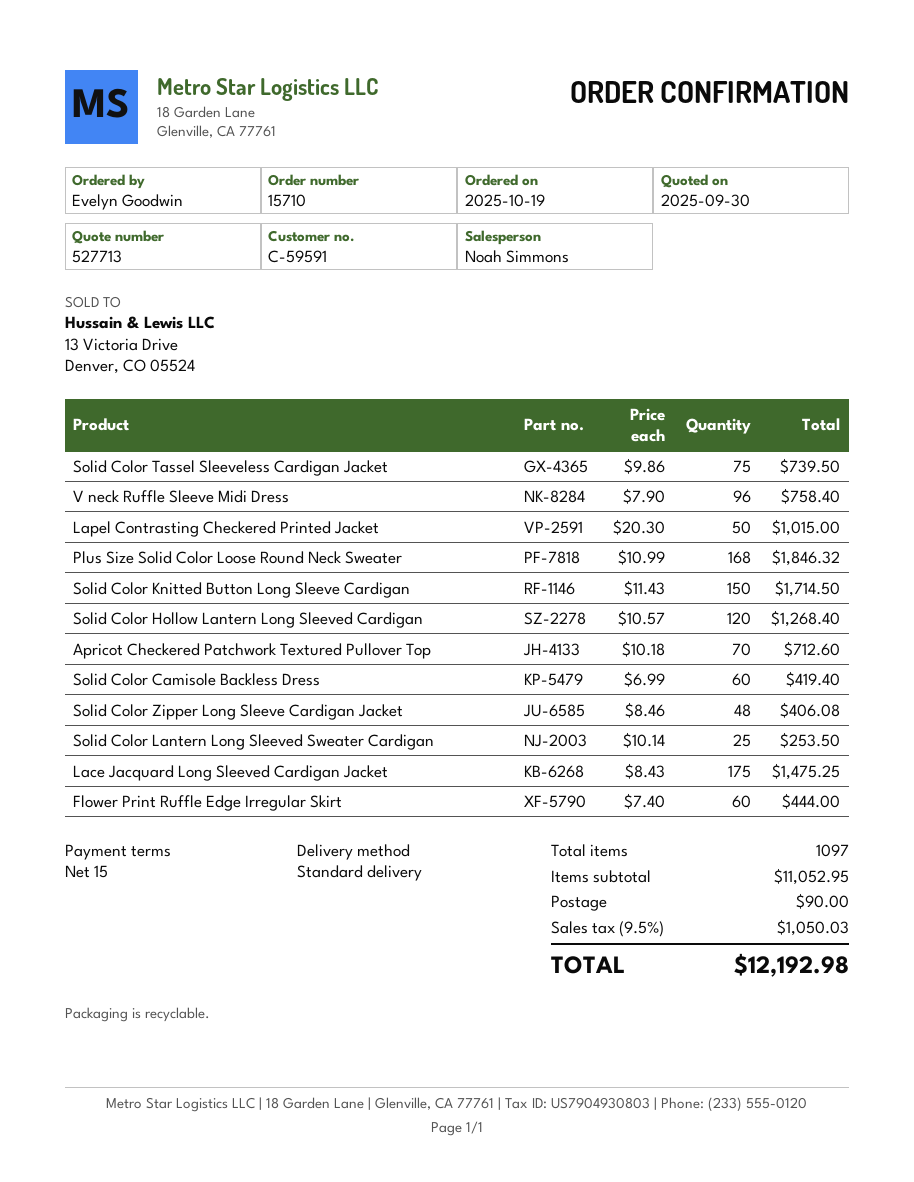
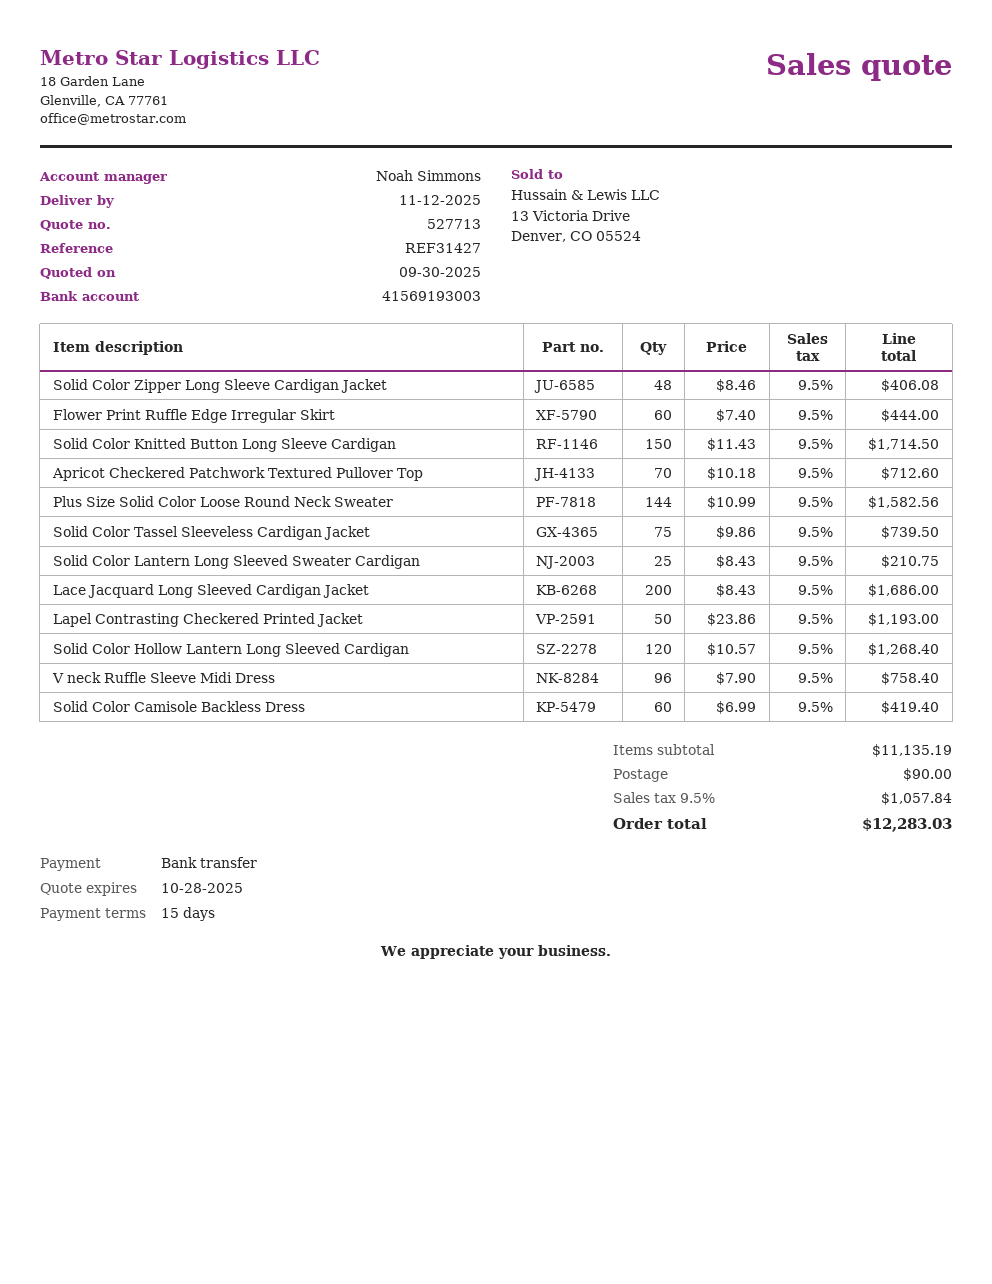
Lapel Contrasting Checkered Printed Jacket: 50 x 20.30 = 1015.00 -> 50 x 23.86 = 1193.00
Plus Size Solid Color Loose Round Neck Sweater: 168 x 10.99 = 1846.32 -> 144 x 10.99 = 1582.56
Solid Color Lantern Long Sleeved Sweater Cardigan: 25 x 10.14 = 253.50 -> 25 x 8.43 = 210.75
Lace Jacquard Long Sleeved Cardigan Jacket: 175 x 8.43 = 1475.25 -> 200 x 8.43 = 1686.00
subtotal: 11052.95 -> 11135.19
tax: 9.5% = 1050.03 -> 9.5% = 1057.84
total: 12192.98 -> 12283.03

